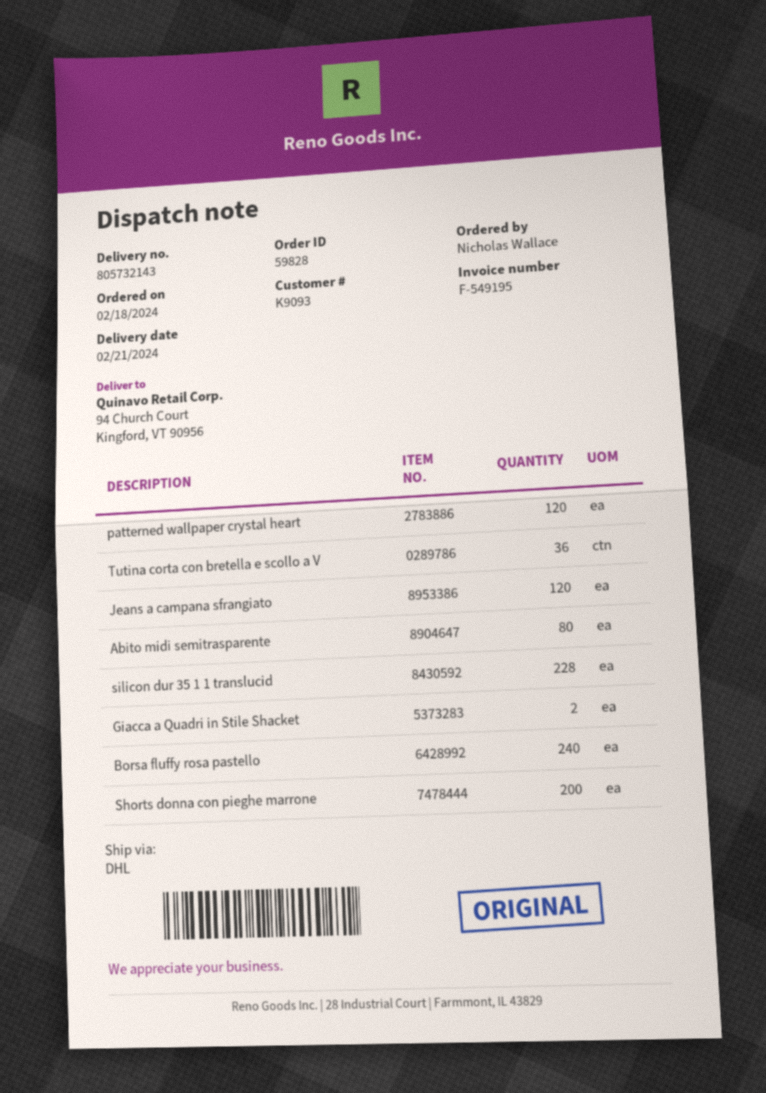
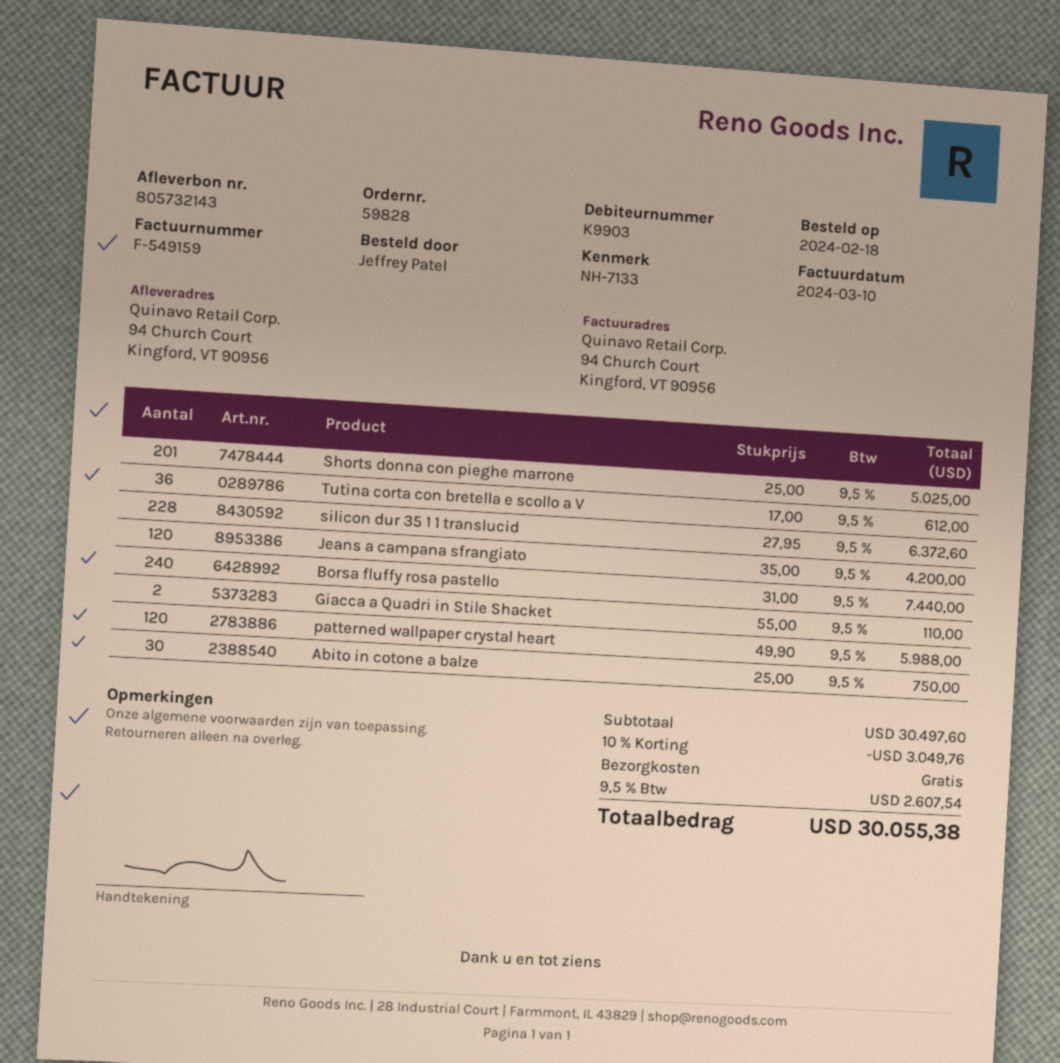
invoice number: F-549195 -> F-549159
customer number: K9093 -> K9903
ordered by: Nicholas Wallace -> Jeffrey Patel
Abito midi semitrasparente: 80 -> none
Shorts donna con pieghe marrone: 200 -> 201
Abito in cotone a balze: none -> 30

